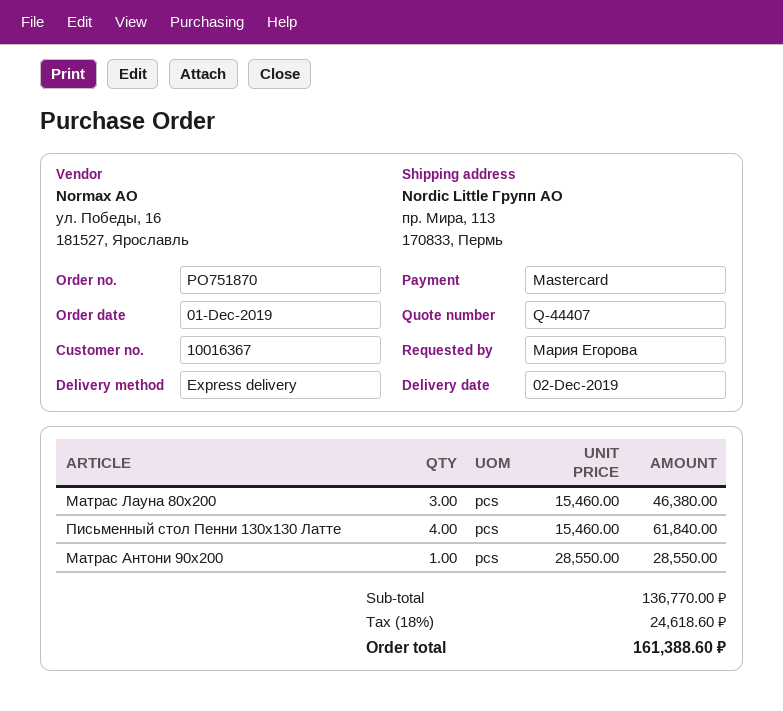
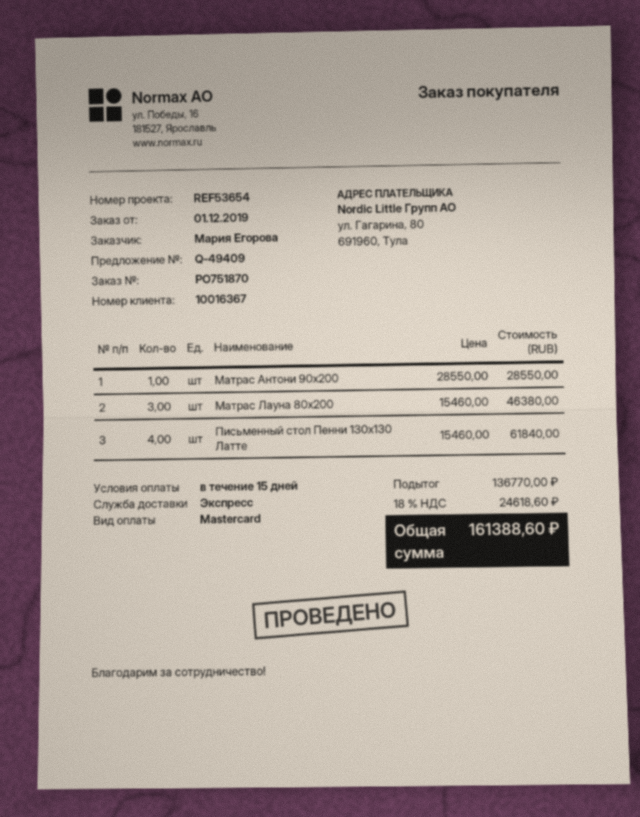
quote number: Q-44407 -> Q-49409

